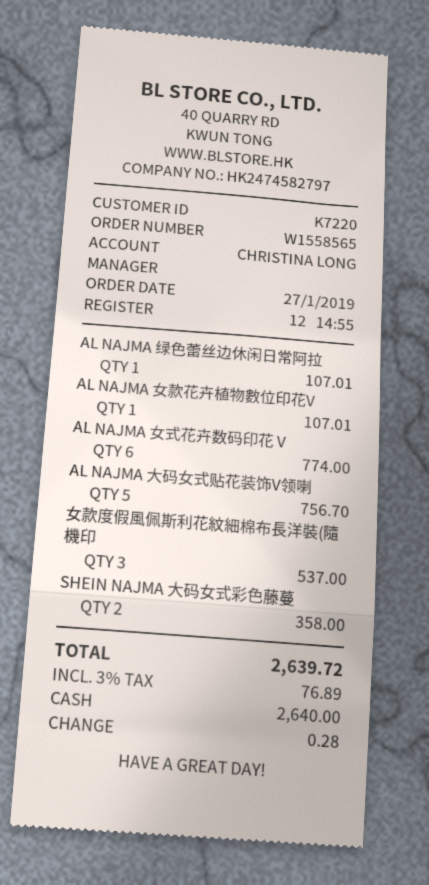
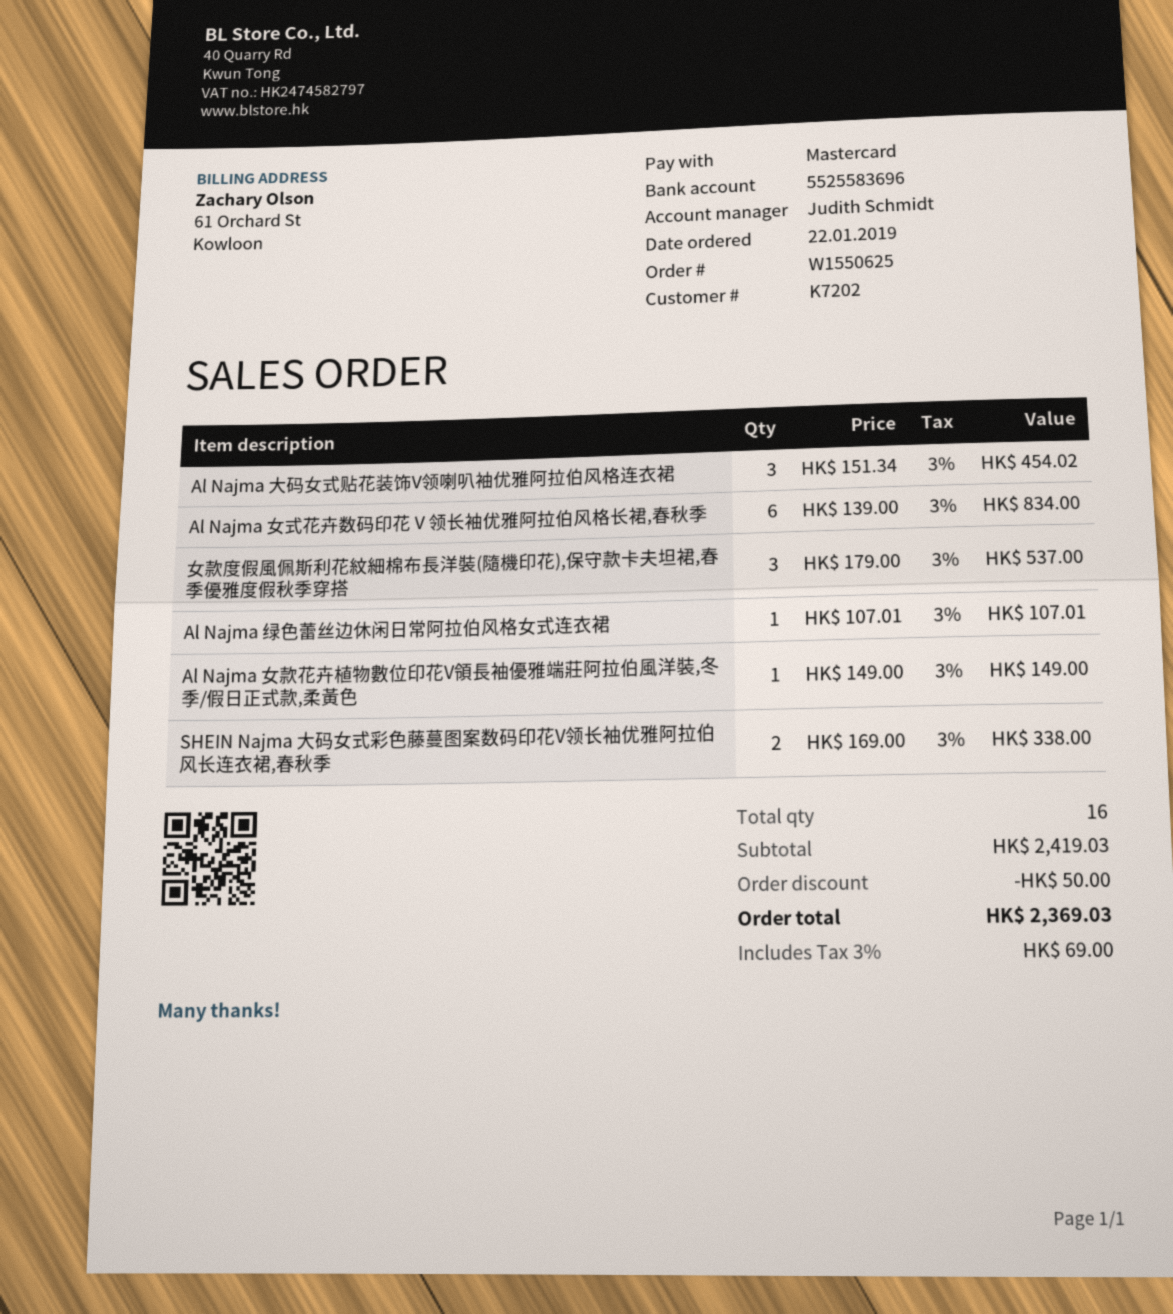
order number: W1558565 -> W1550625
order date: 2019-01-27 -> 2019-01-22
customer number: K7220 -> K7202
sales rep: CHRISTINA LONG -> Judith Schmidt
payment method: cash -> Mastercard
AL NAJMA 女款花卉植物數位印花V: 1 for 107.01 -> 1 for 149.00
AL NAJMA 女式花卉数码印花 V: 6 for 774.00 -> 6 for 834.00
AL NAJMA 大码女式贴花装饰V领喇: 5 for 756.70 -> 3 for 454.02
SHEIN NAJMA 大码女式彩色藤蔓: 2 for 358.00 -> 2 for 338.00
discount: none -> 50.00
tax: 3% = 76.89 -> 3% = 69.00
total: 2639.72 -> 2369.03

